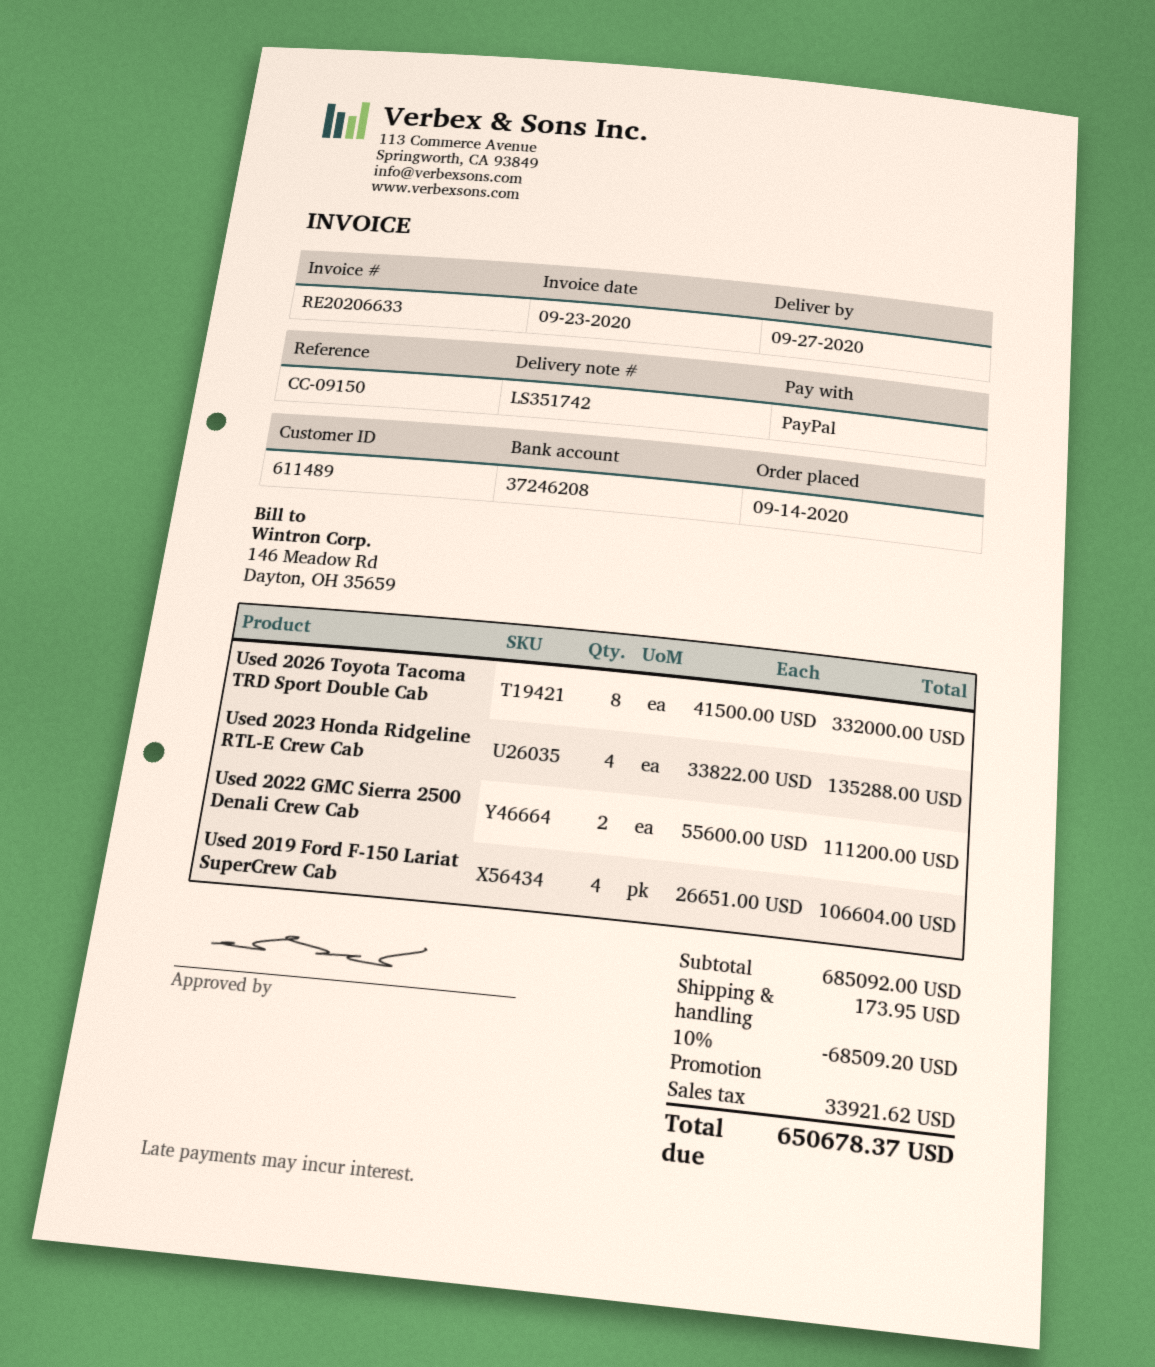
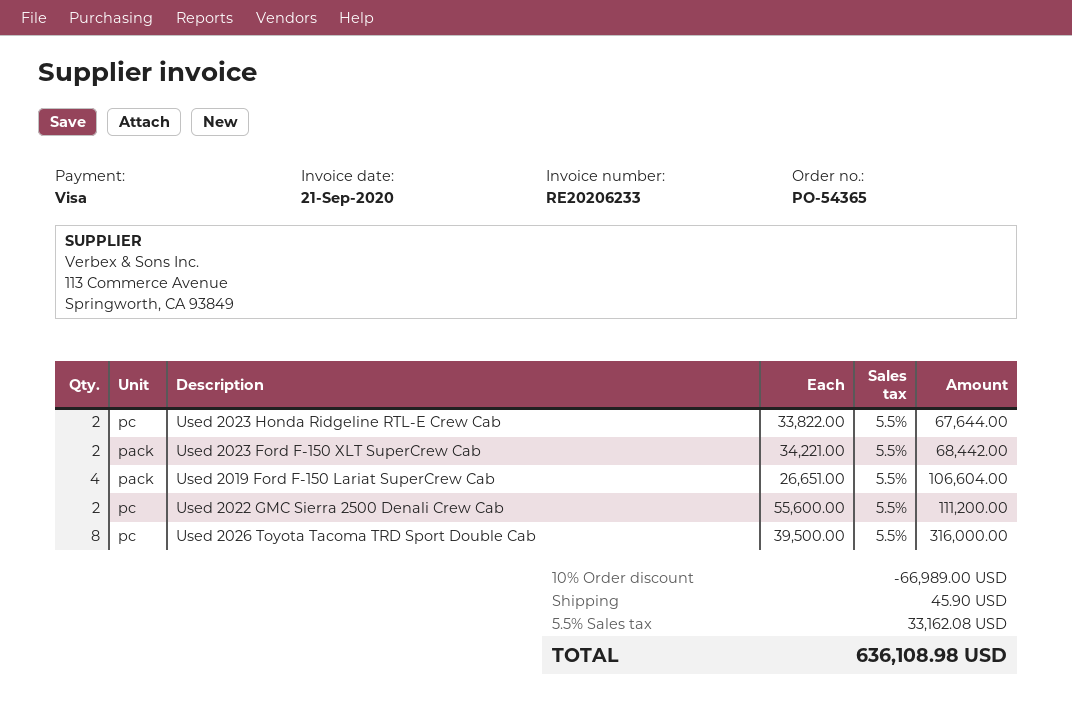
invoice number: RE20206633 -> RE20206233
invoice date: 2020-09-23 -> 2020-09-21
payment method: PayPal -> Visa
Used 2026 Toyota Tacoma TRD Sport Double Cab: 8 x 41500.00 = 332000.00 -> 8 x 39500.00 = 316000.00
Used 2023 Honda Ridgeline RTL-E Crew Cab: 4 x 33822.00 = 135288.00 -> 2 x 33822.00 = 67644.00
Used 2023 Ford F-150 XLT SuperCrew Cab: none -> 2 x 34221.00 = 68442.00
discount: 10% = 68509.20 -> 10% = 66989.00
shipping: 173.95 -> 45.90
tax: 33921.62 -> 33162.08
total: 650678.37 -> 636108.98

